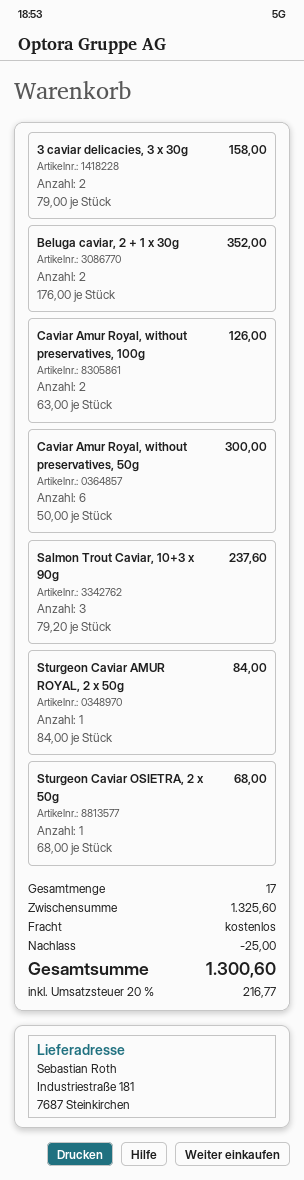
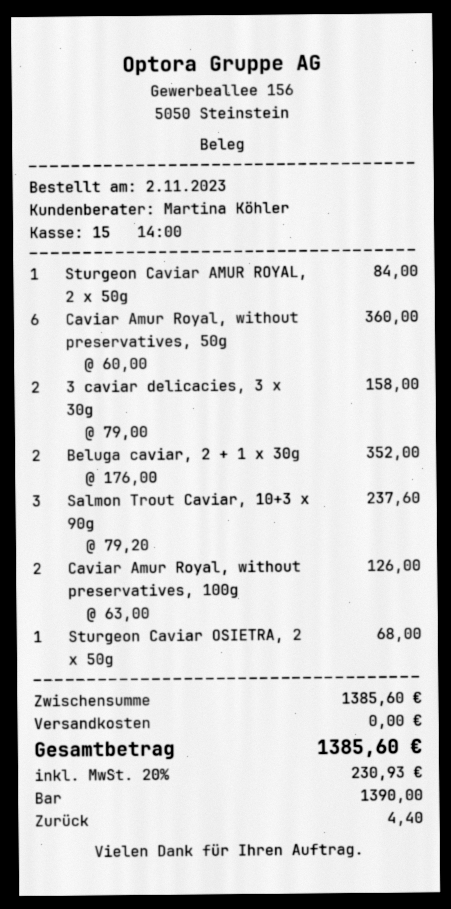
Caviar Amur Royal, without preservatives, 50g: 6 x 50.00 = 300.00 -> 6 x 60.00 = 360.00
subtotal: 1325.60 -> 1385.60
discount: 25.00 -> none
tax: 20% = 216.77 -> 20% = 230.93
total: 1300.60 -> 1385.60

